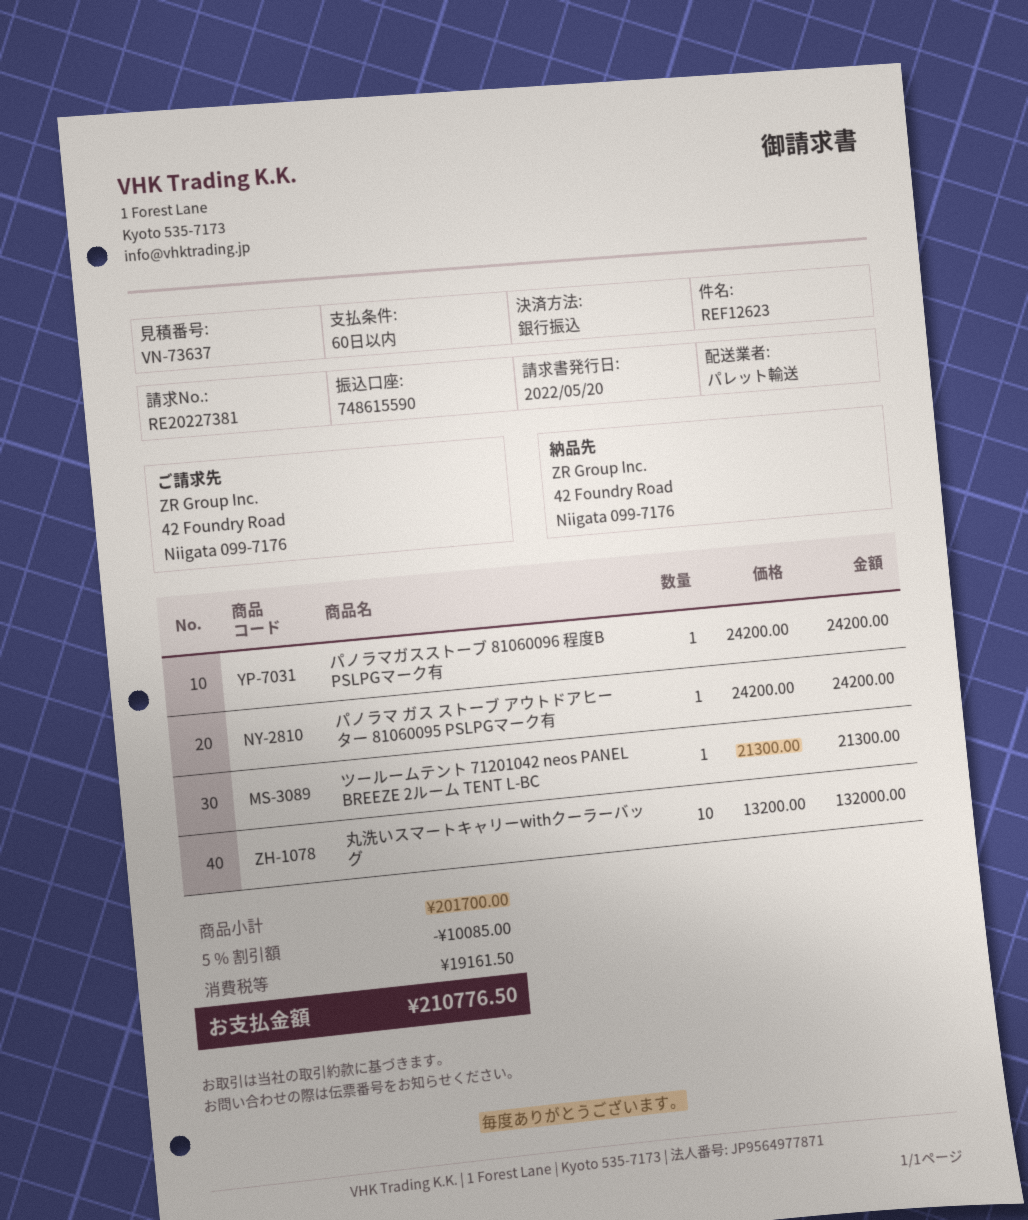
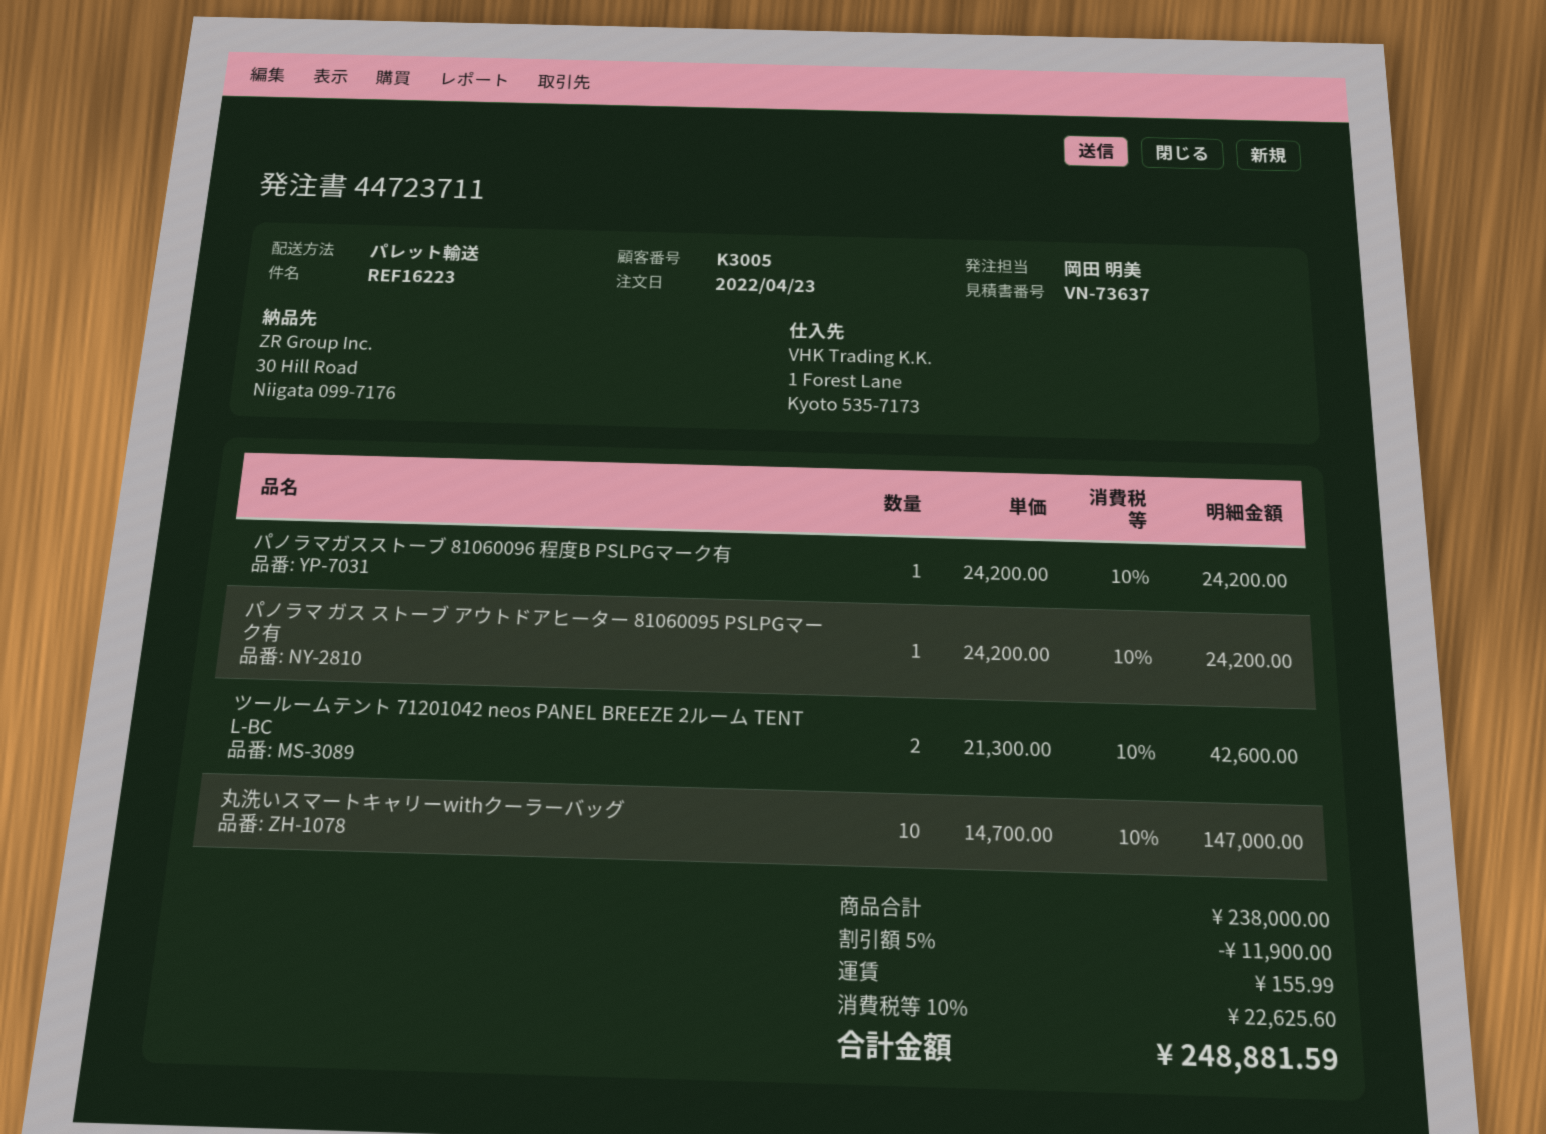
reference: REF12623 -> REF16223
ship to: 42 Foundry Road, Niigata 099-7176 -> 30 Hill Road, Niigata 099-7176
ツールームテント 71201042 neos PANEL BREEZE 2ルーム TENT L-BC: 1 x 21300.00 = 21300.00 -> 2 x 21300.00 = 42600.00
丸洗いスマートキャリーwithクーラーバッグ: 10 x 13200.00 = 132000.00 -> 10 x 14700.00 = 147000.00
subtotal: 201700.00 -> 238000.00
discount: 5% = 10085.00 -> 5% = 11900.00
shipping: none -> 155.99
tax: 19161.50 -> 22625.60
total: 210776.50 -> 248881.59

